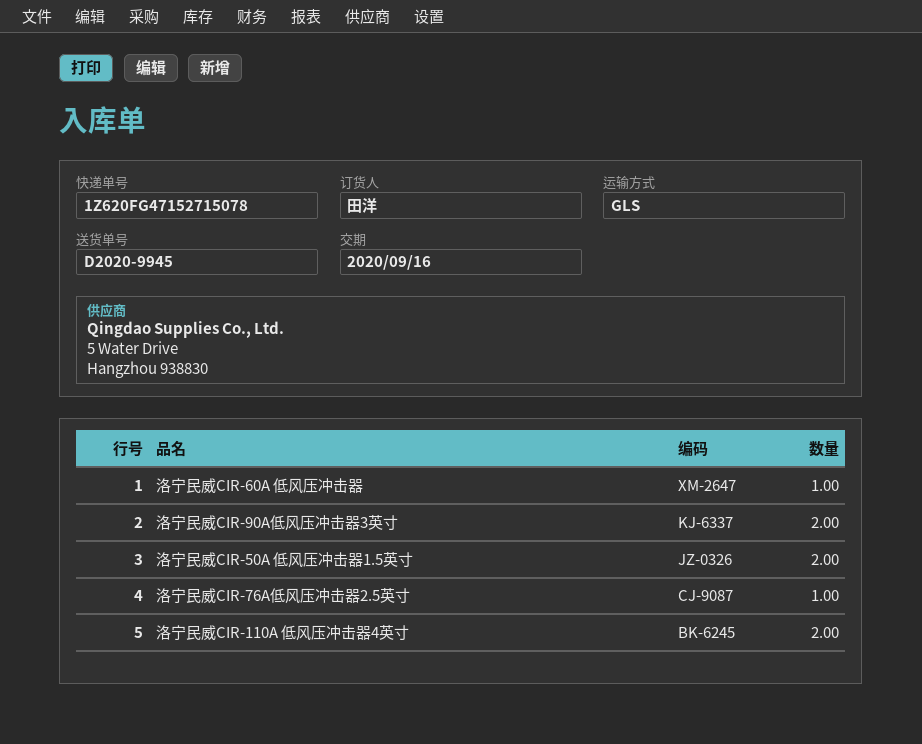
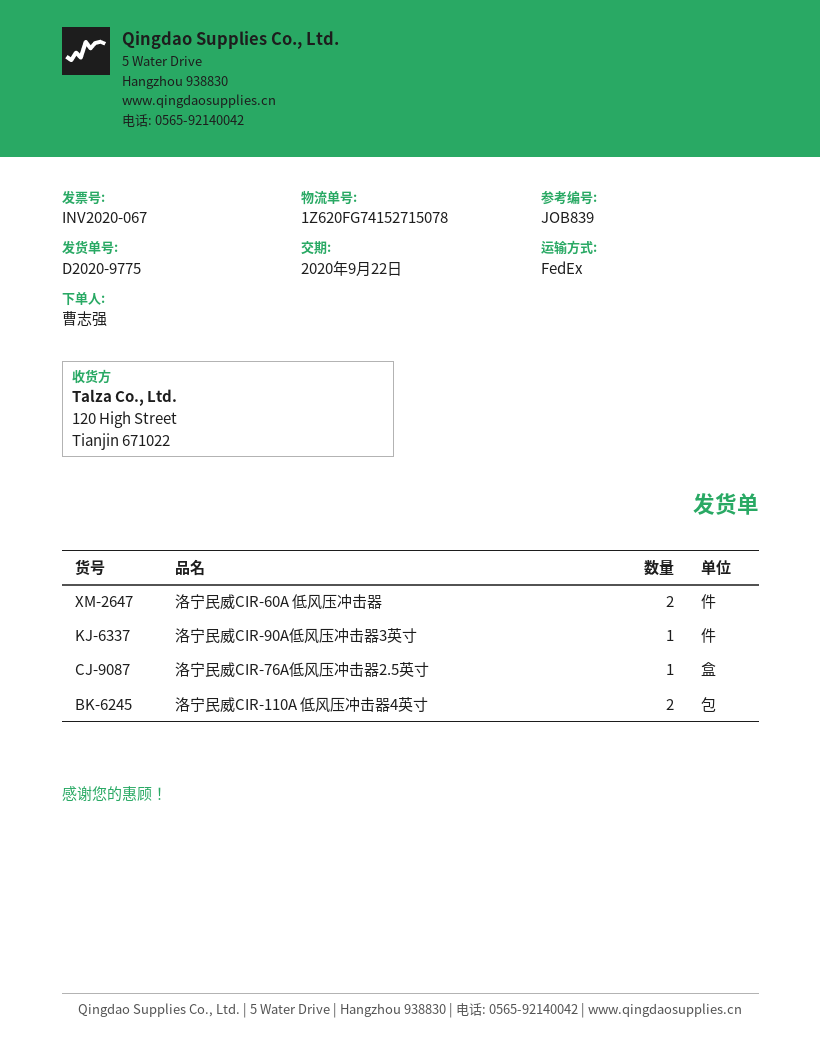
delivery note number: D2020-9945 -> D2020-9775
delivery date: 2020-09-16 -> 2020-09-22
ordered by: 田洋 -> 曹志强
shipping method: GLS -> FedEx
tracking number: 1Z620FG47152715078 -> 1Z620FG74152715078
洛宁民威CIR-60A 低风压冲击器: 1 -> 2
洛宁民威CIR-90A低风压冲击器3英寸: 2 -> 1
洛宁民威CIR-50A 低风压冲击器1.5英寸: 2 -> none

